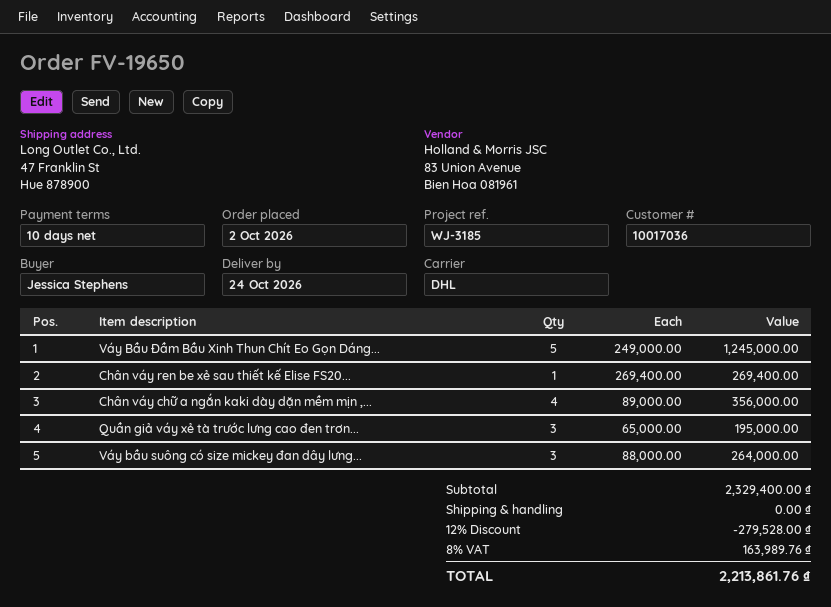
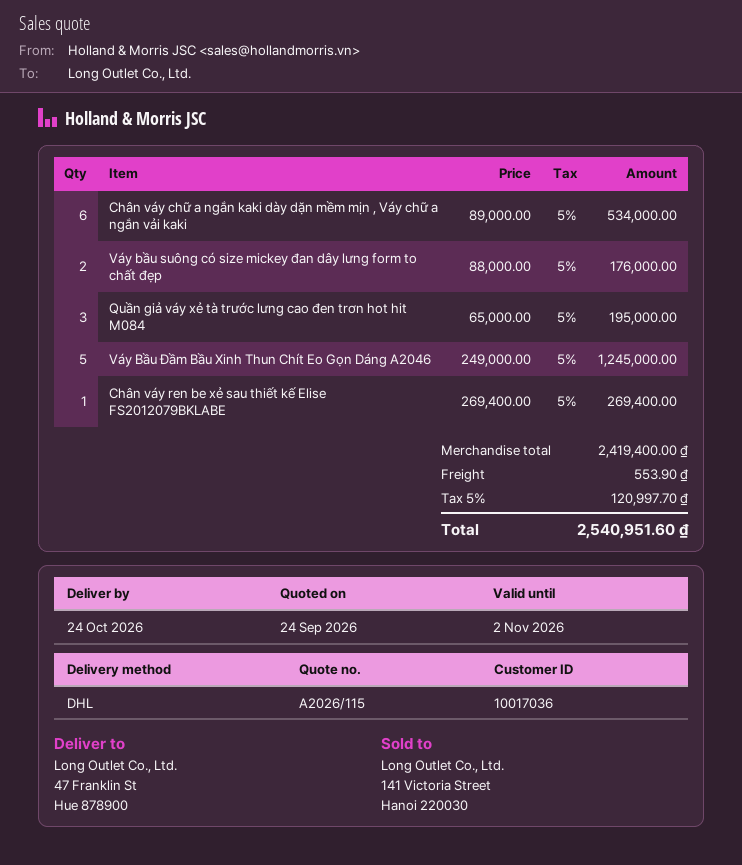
Chân váy chữ a ngắn kaki dày dặn mềm mịn ,...: 4 x 89000.00 = 356000.00 -> 6 x 89000.00 = 534000.00
Váy bầu suông có size mickey đan dây lưng...: 3 x 88000.00 = 264000.00 -> 2 x 88000.00 = 176000.00
subtotal: 2329400.00 -> 2419400.00
discount: 12% = 279528.00 -> none
shipping: 0.00 -> 553.90
tax: 8% = 163989.76 -> 5% = 120997.70
total: 2213861.76 -> 2540951.60

